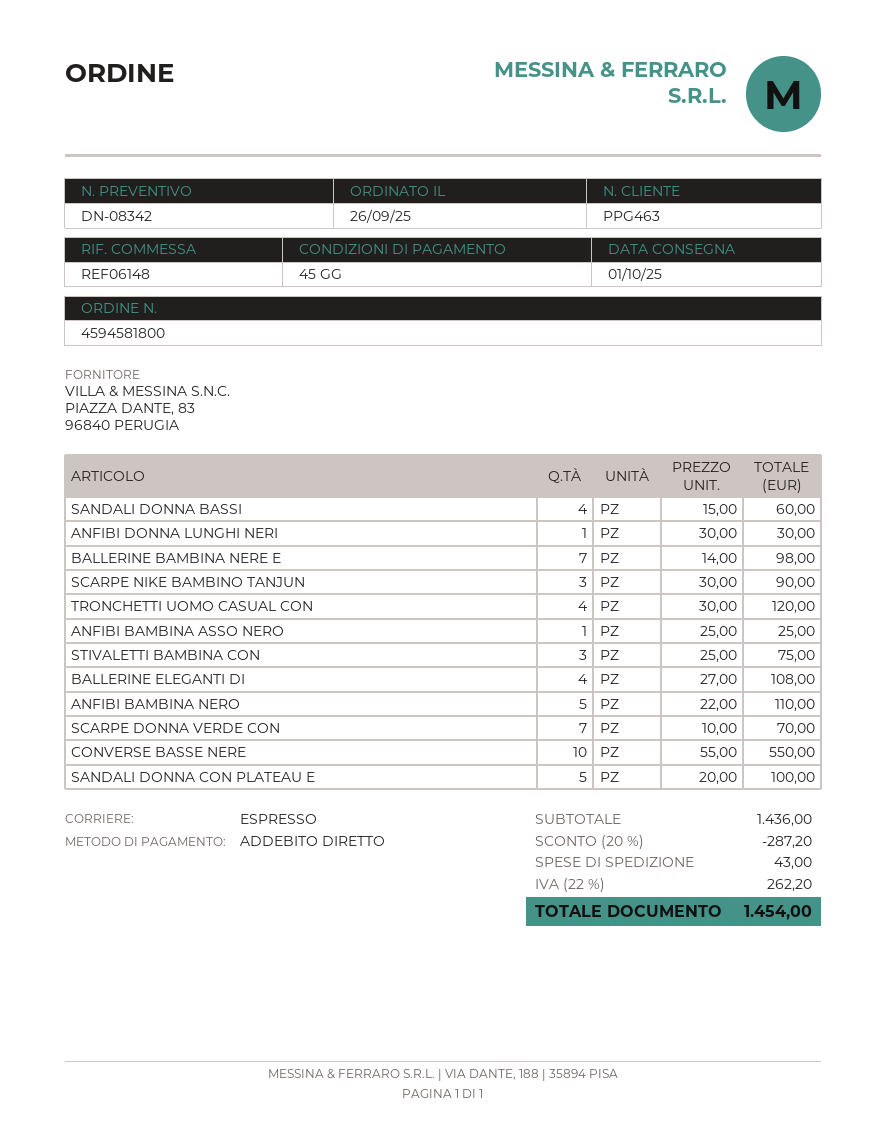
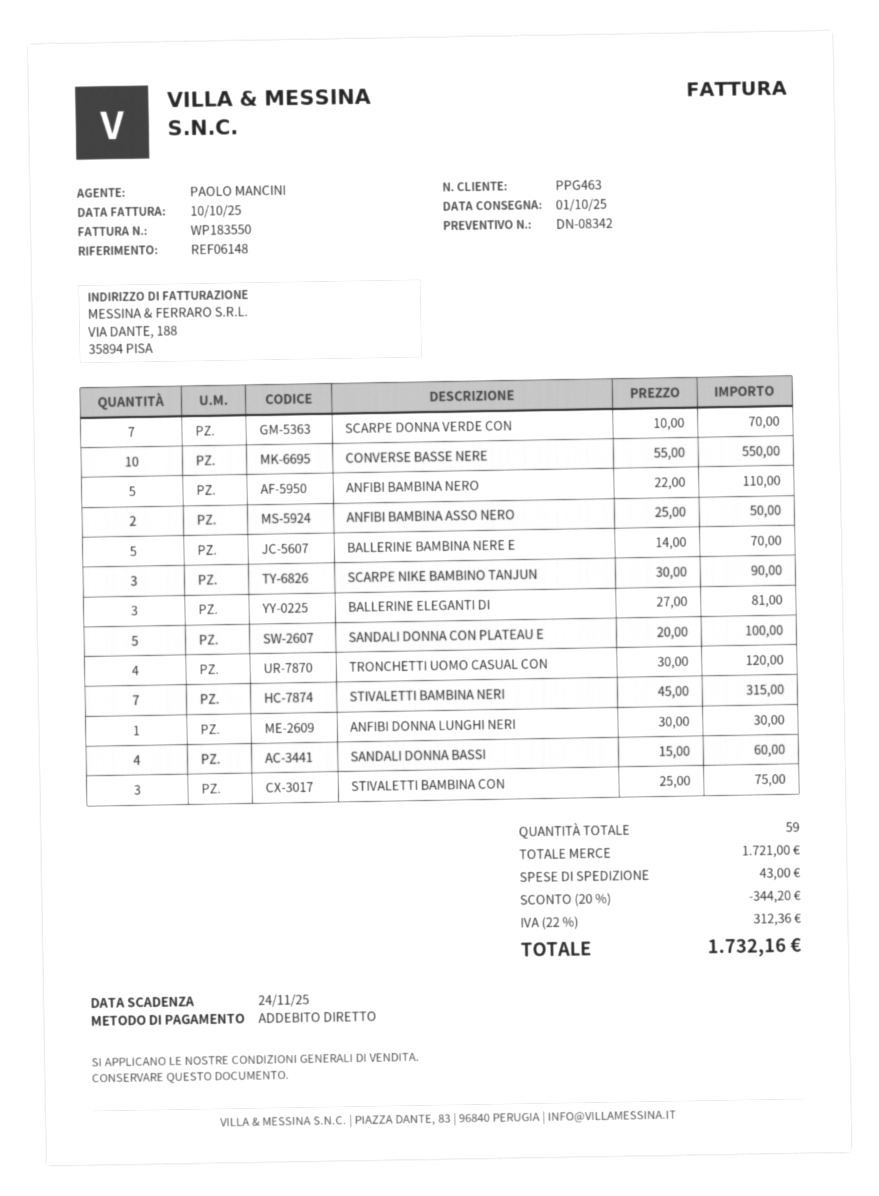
BALLERINE BAMBINA NERE E: 7 x 14.00 = 98.00 -> 5 x 14.00 = 70.00
ANFIBI BAMBINA ASSO NERO: 1 x 25.00 = 25.00 -> 2 x 25.00 = 50.00
BALLERINE ELEGANTI DI: 4 x 27.00 = 108.00 -> 3 x 27.00 = 81.00
STIVALETTI BAMBINA NERI: none -> 7 x 45.00 = 315.00
subtotal: 1436.00 -> 1721.00
discount: 20% = 287.20 -> 20% = 344.20
tax: 22% = 262.20 -> 22% = 312.36
total: 1454.00 -> 1732.16

